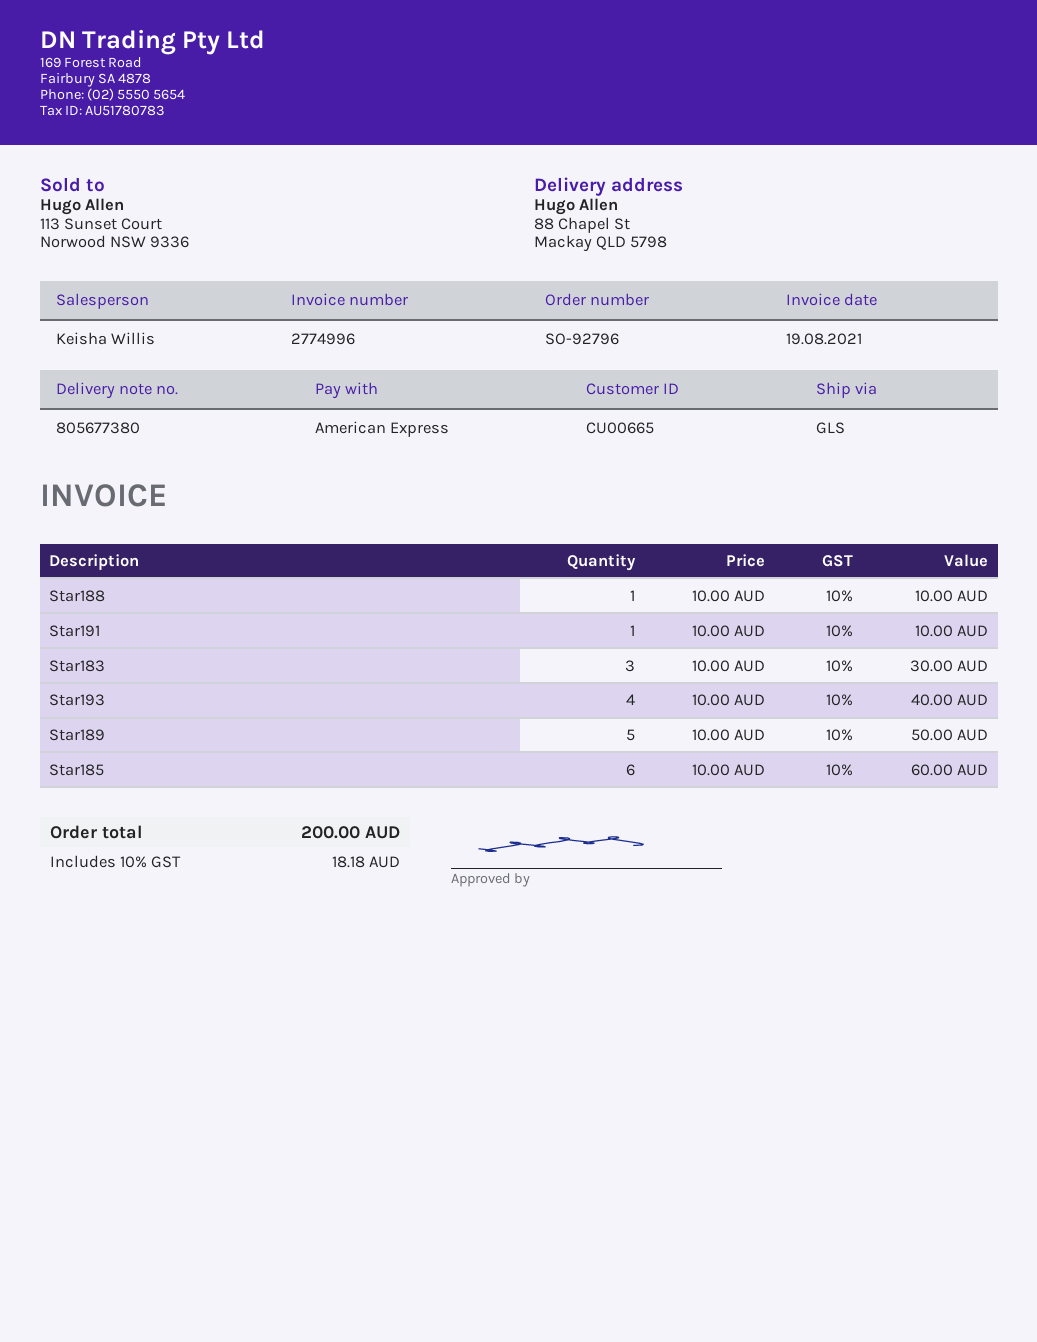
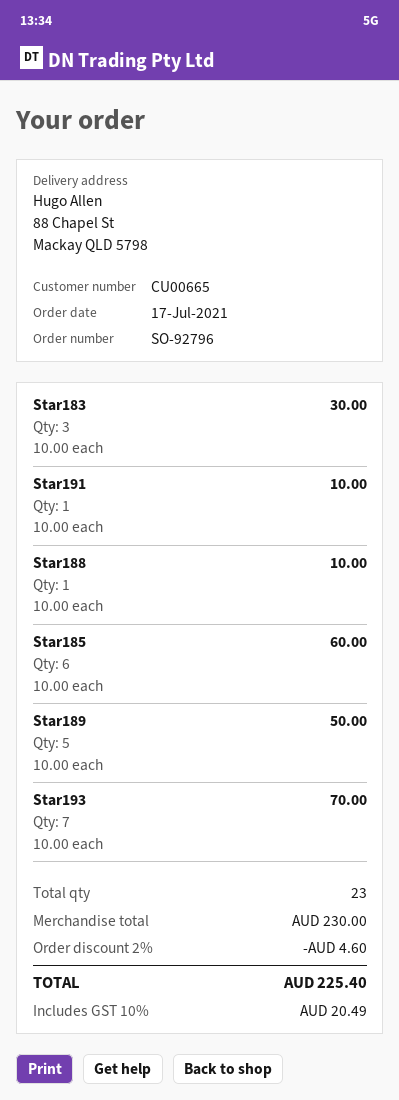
Star193: 4 x 10.00 = 40.00 -> 7 x 10.00 = 70.00
discount: none -> 2% = 4.60
tax: 10% = 18.18 -> 10% = 20.49
total: 200.00 -> 225.40

